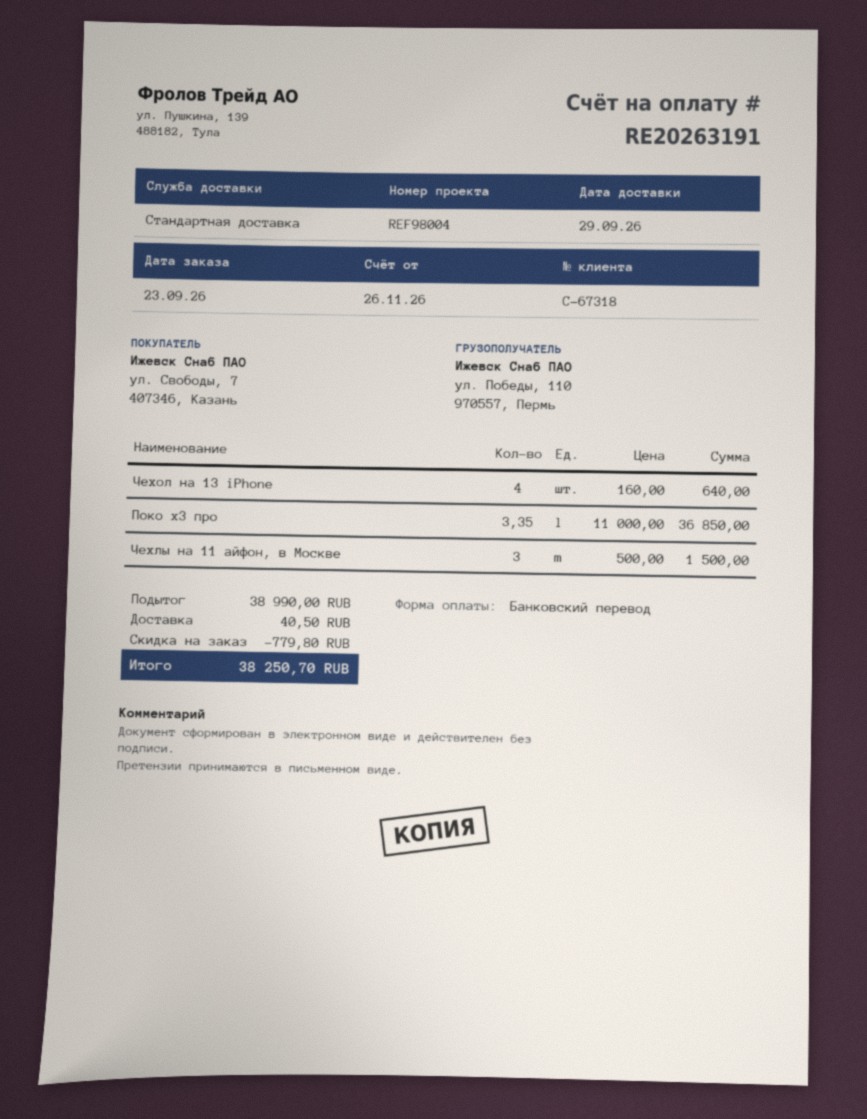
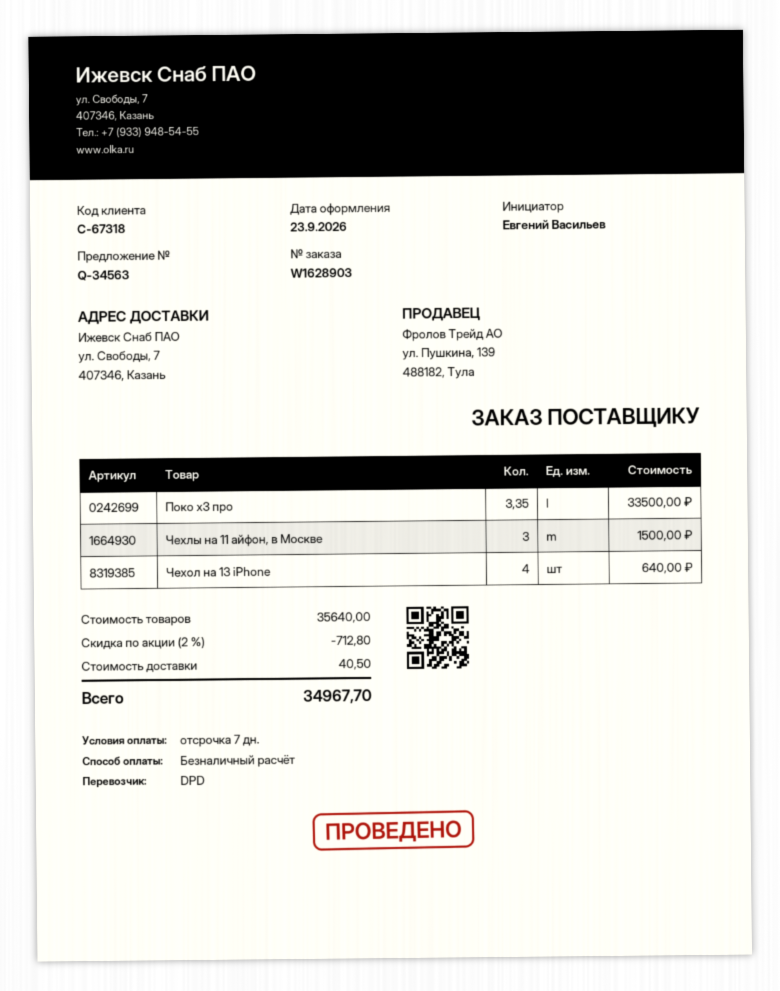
shipping method: standard -> DPD
ship to: ул. Победы, 110, 970557, Пермь -> ул. Свободы, 7, 407346, Казань
Поко х3 про: 3.35 for 36850.00 -> 3.35 for 33500.00
subtotal: 38990.00 -> 35640.00
discount: 779.80 -> 712.80
total: 38250.70 -> 34967.70

